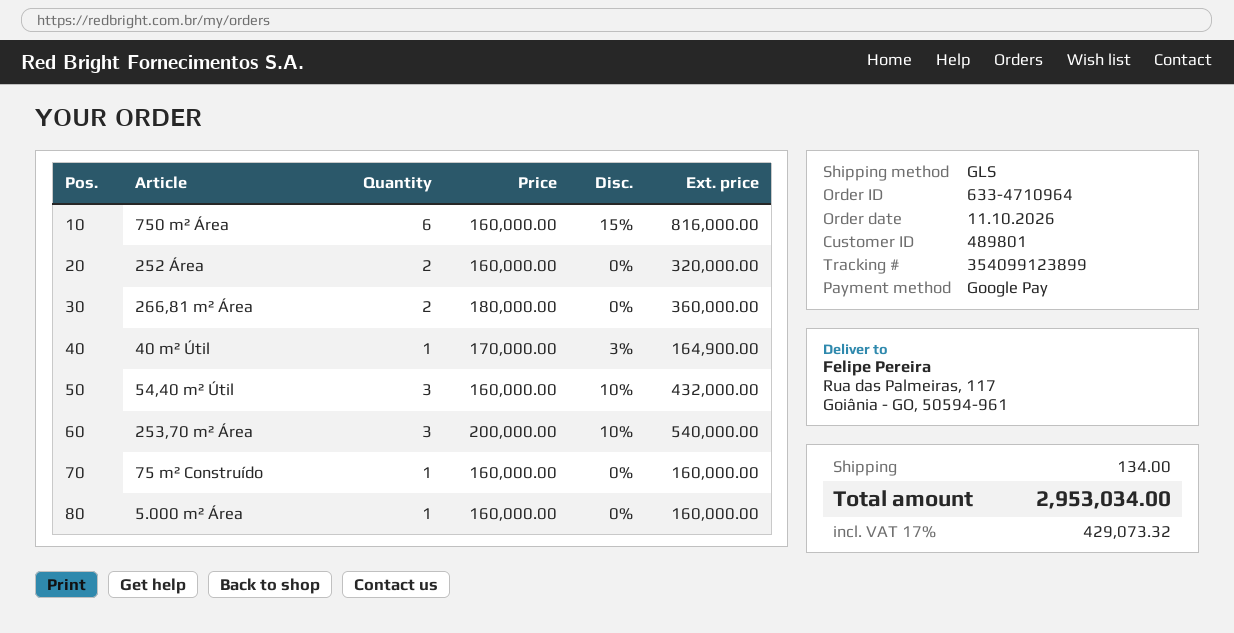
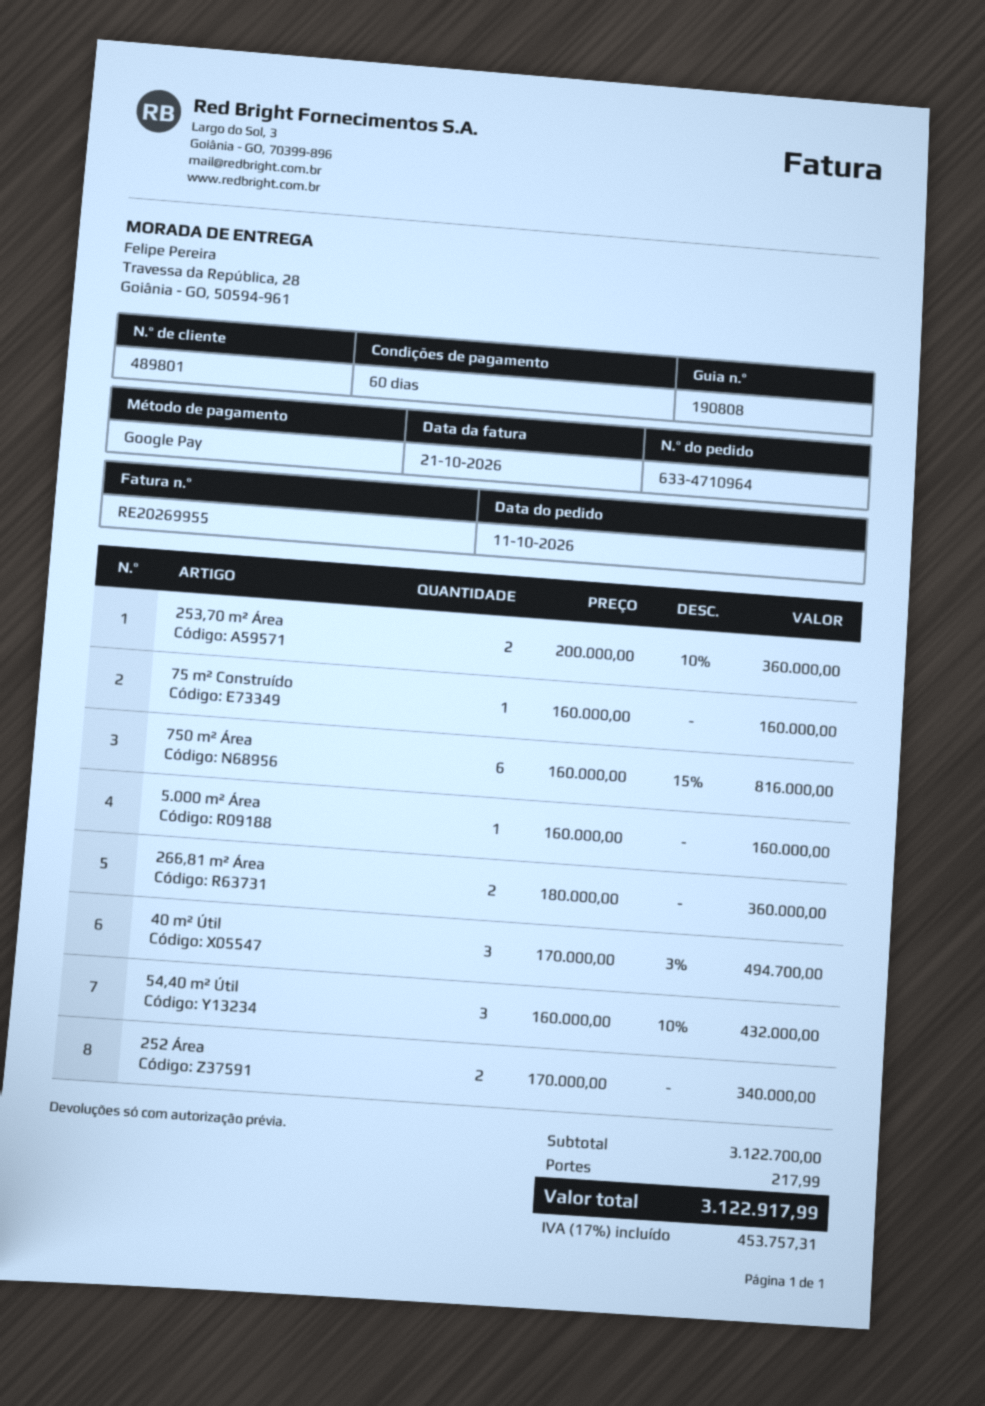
ship to: Rua das Palmeiras, 117, Goiânia - GO, 50594-961 -> Travessa da República, 28, Goiânia - GO, 50594-961
252 Área: 2 x 160000.00 = 320000.00 -> 2 x 170000.00 = 340000.00
40 m² Útil: 1 x 170000.00 - 3% = 164900.00 -> 3 x 170000.00 - 3% = 494700.00
253,70 m² Área: 3 x 200000.00 - 10% = 540000.00 -> 2 x 200000.00 - 10% = 360000.00
shipping: 134.00 -> 217.99
tax: 17% = 429073.32 -> 17% = 453757.31
total: 2953034.00 -> 3122917.99

